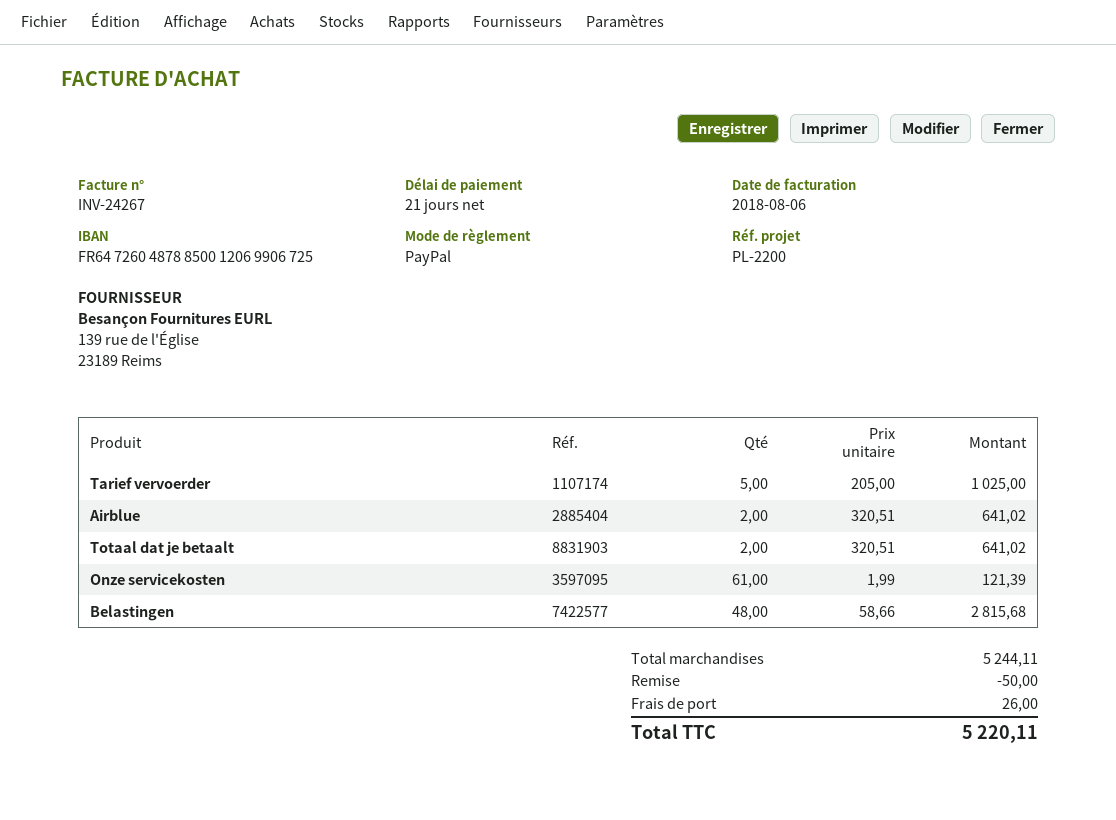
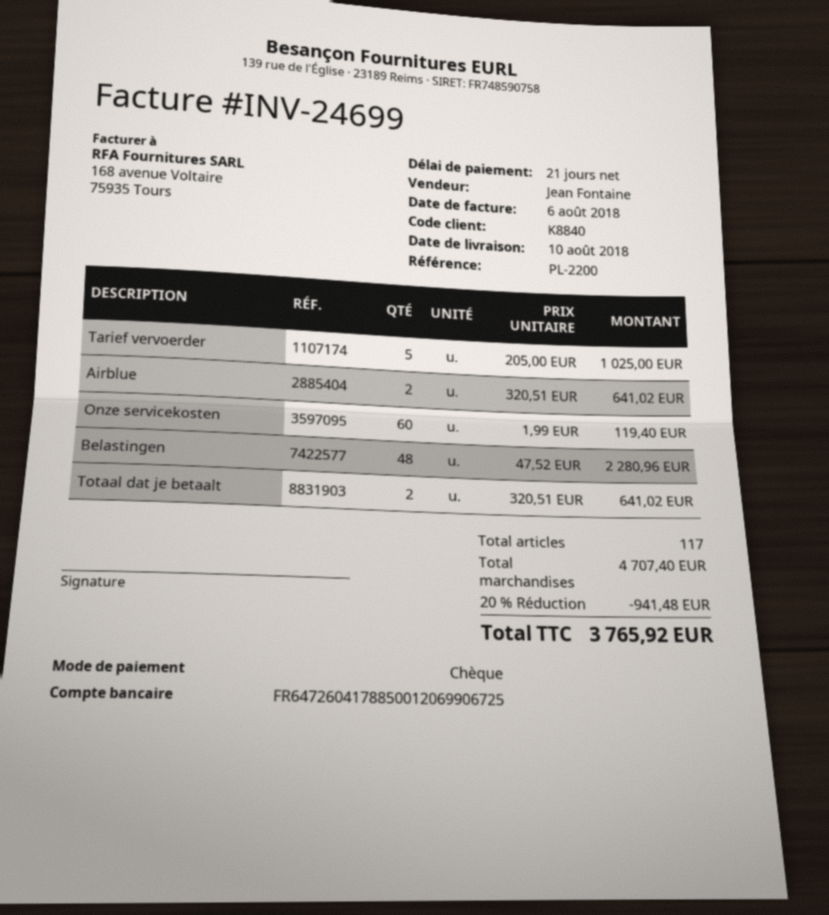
invoice number: INV-24267 -> INV-24699
payment method: PayPal -> cheque
bank account: FR6472604878850012069906725 -> FR6472604178850012069906725
Onze servicekosten: 61 x 1.99 = 121.39 -> 60 x 1.99 = 119.40
Belastingen: 48 x 58.66 = 2815.68 -> 48 x 47.52 = 2280.96
subtotal: 5244.11 -> 4707.40
discount: 50.00 -> 941.48
shipping: 26.00 -> none
total: 5220.11 -> 3765.92

